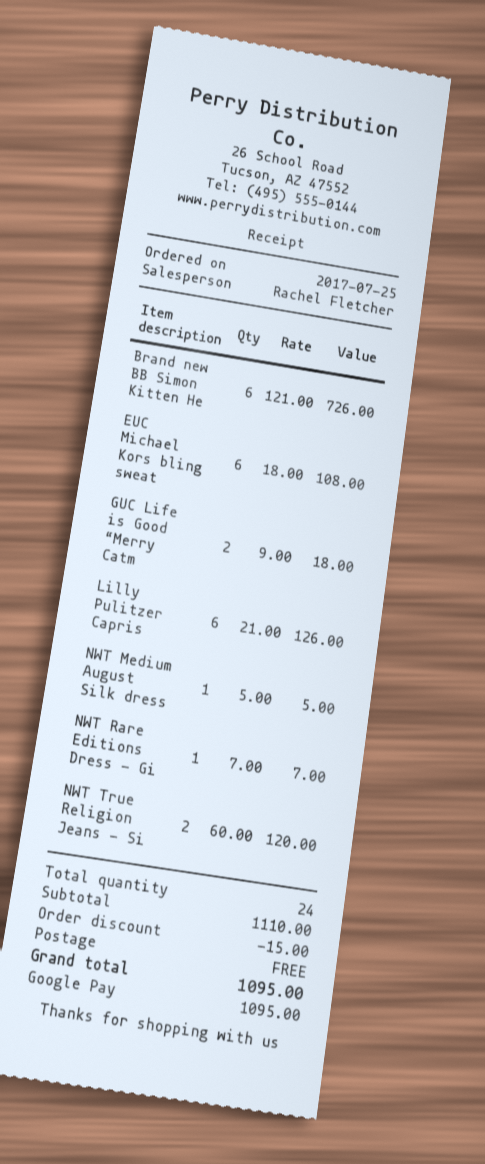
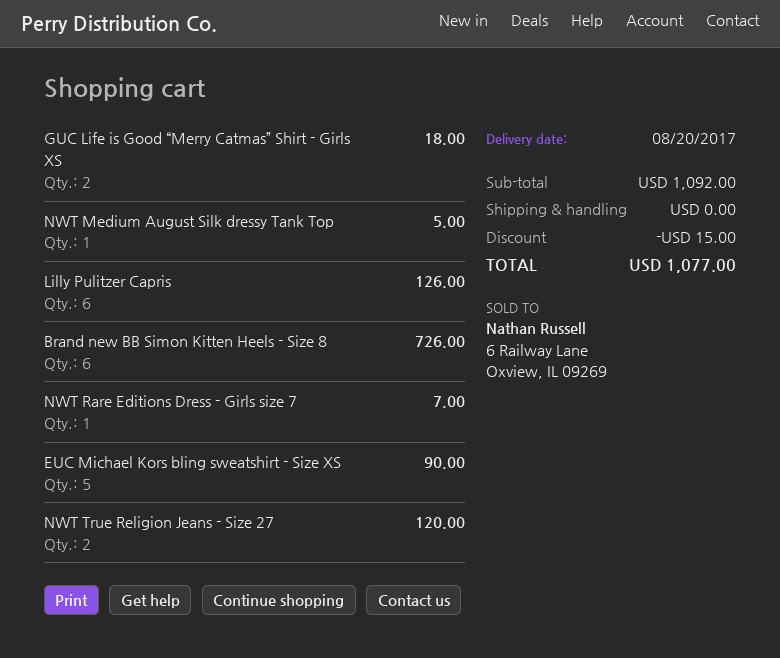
EUC Michael Kors bling sweat: 6 for 108.00 -> 5 for 90.00
subtotal: 1110.00 -> 1092.00
total: 1095.00 -> 1077.00

